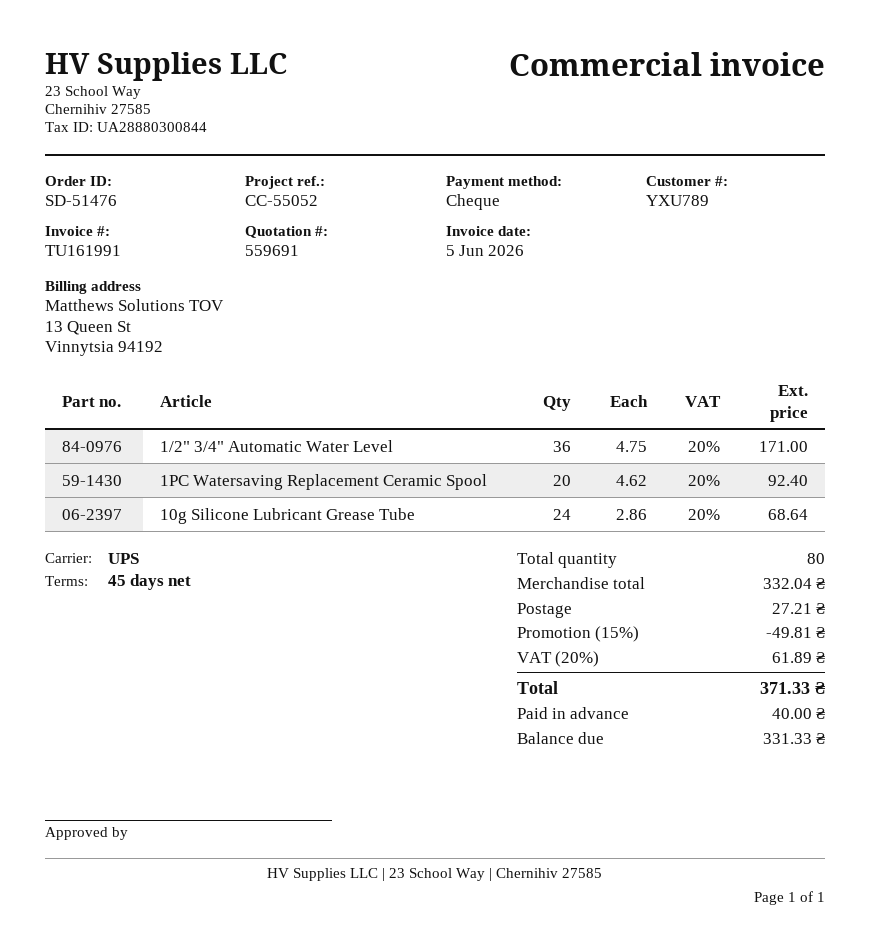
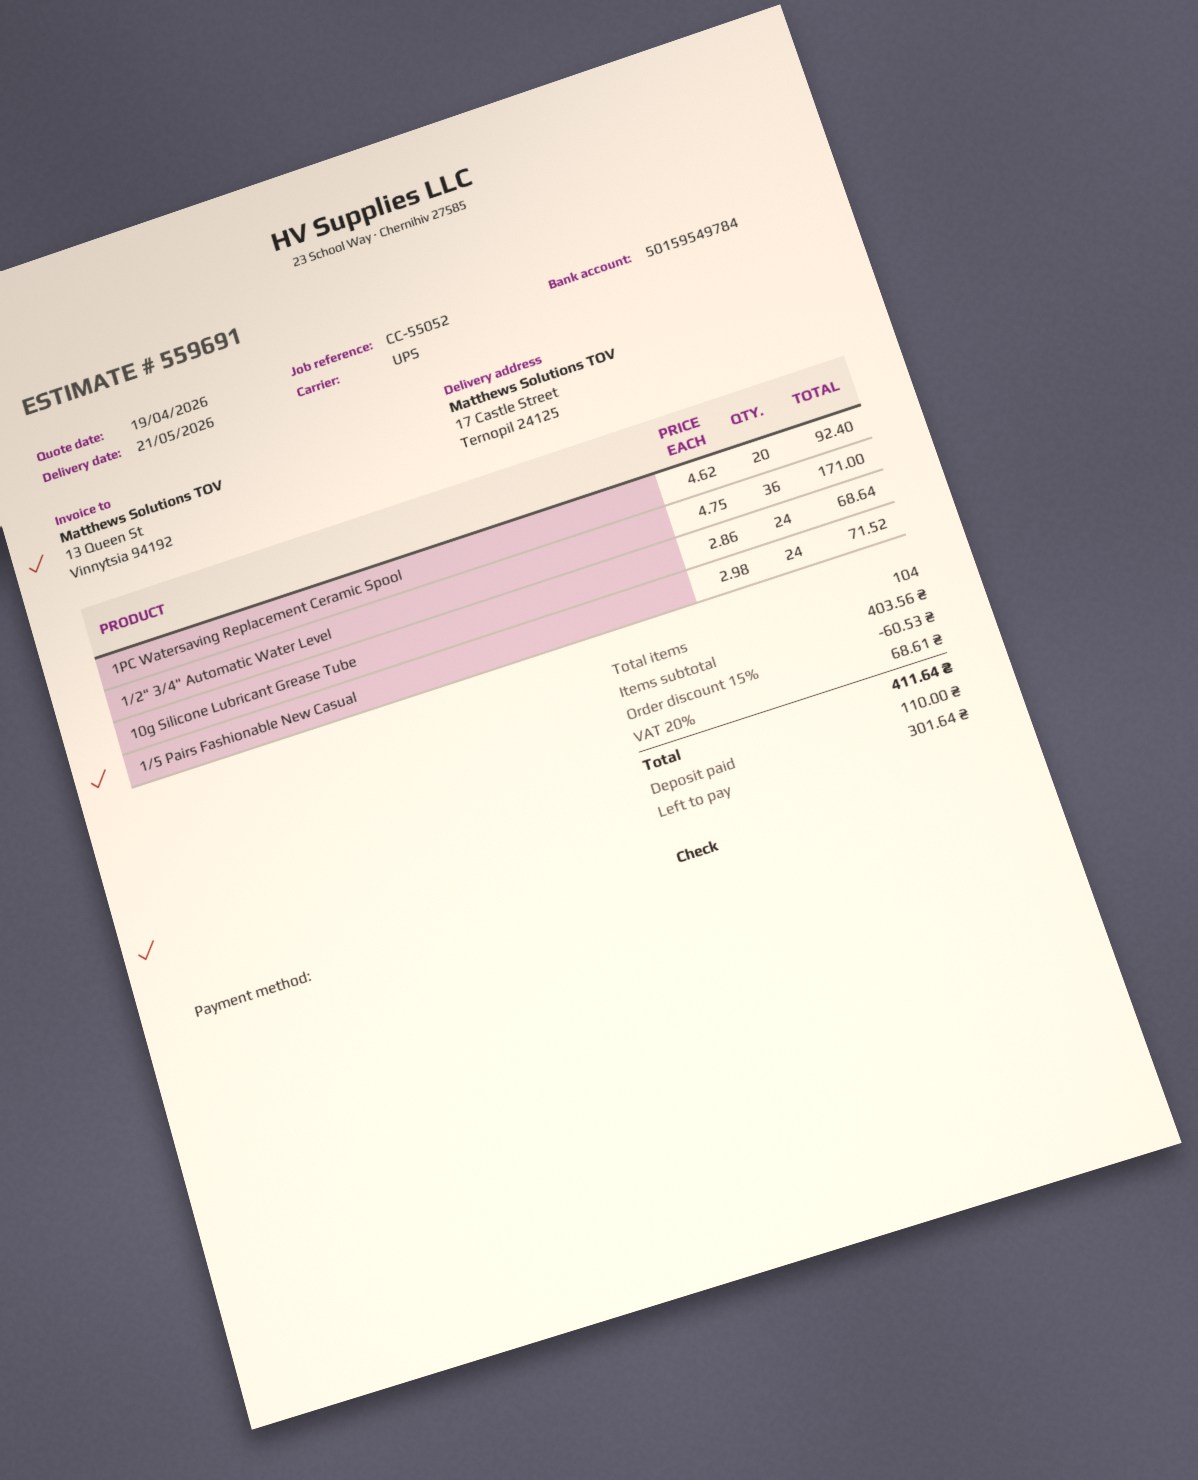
1/5 Pairs Fashionable New Casual: none -> 24 x 2.98 = 71.52
total quantity: 80 -> 104
subtotal: 332.04 -> 403.56
discount: 15% = 49.81 -> 15% = 60.53
shipping: 27.21 -> none
tax: 20% = 61.89 -> 20% = 68.61
total: 371.33 -> 411.64
deposit: 40.00 -> 110.00
balance: 331.33 -> 301.64

